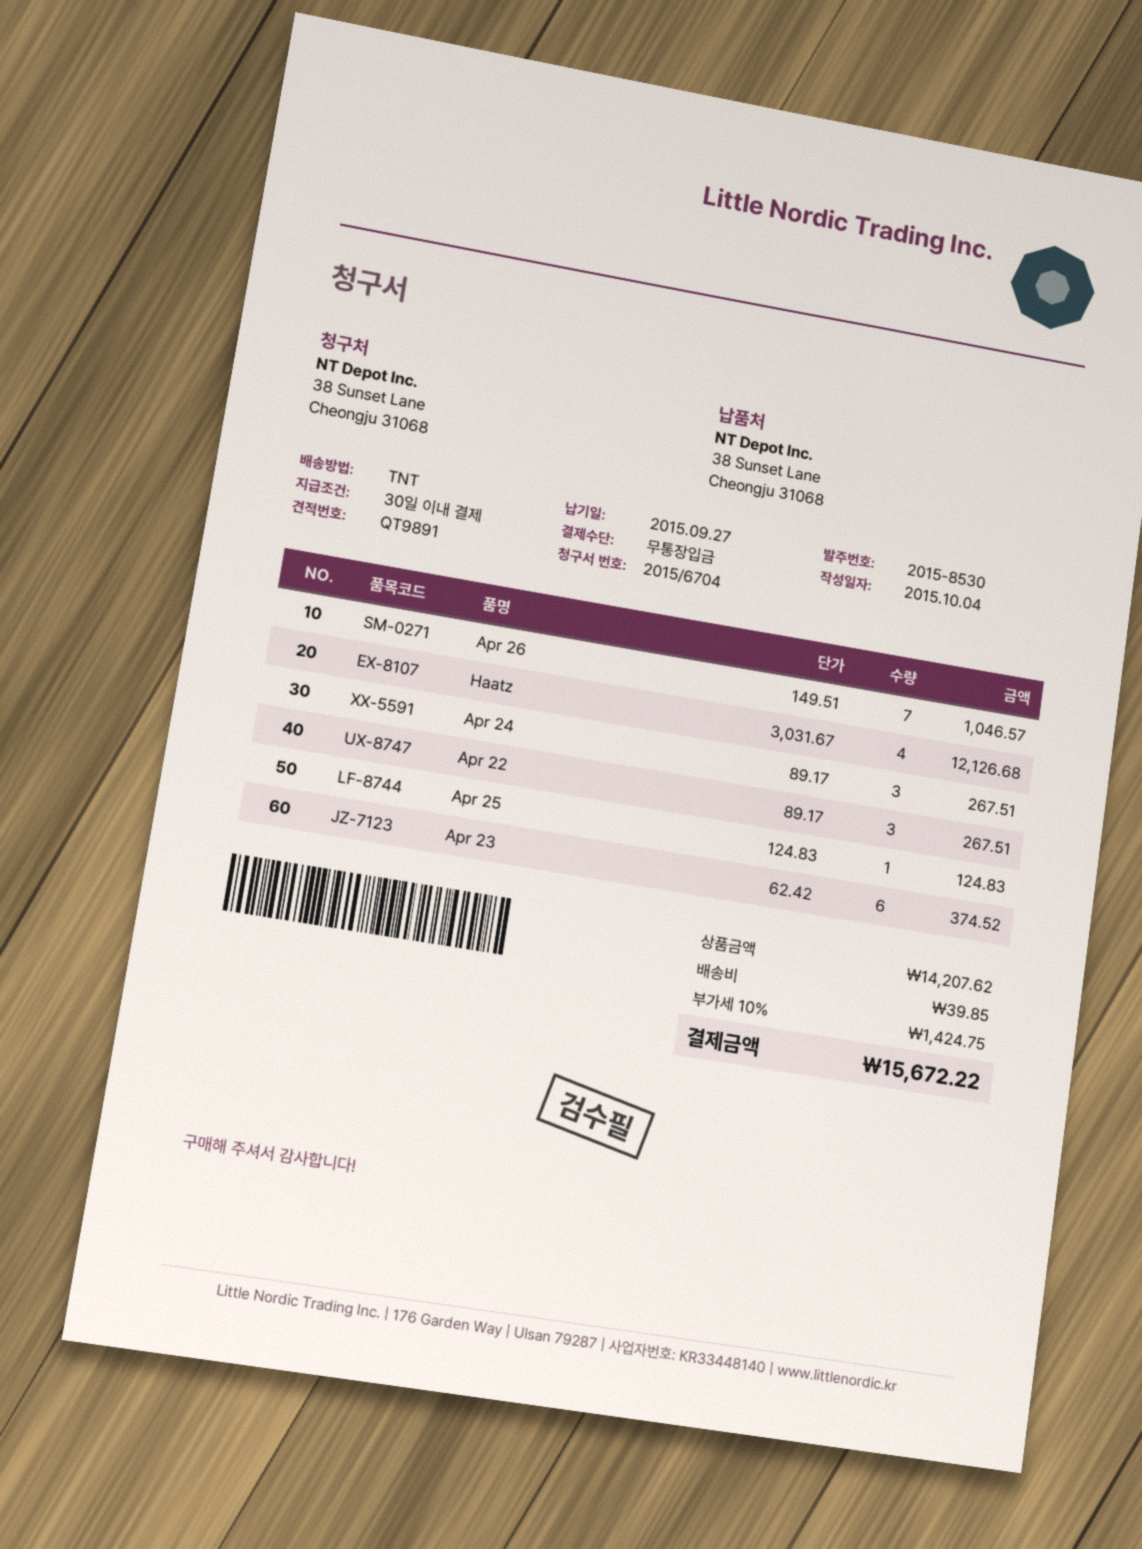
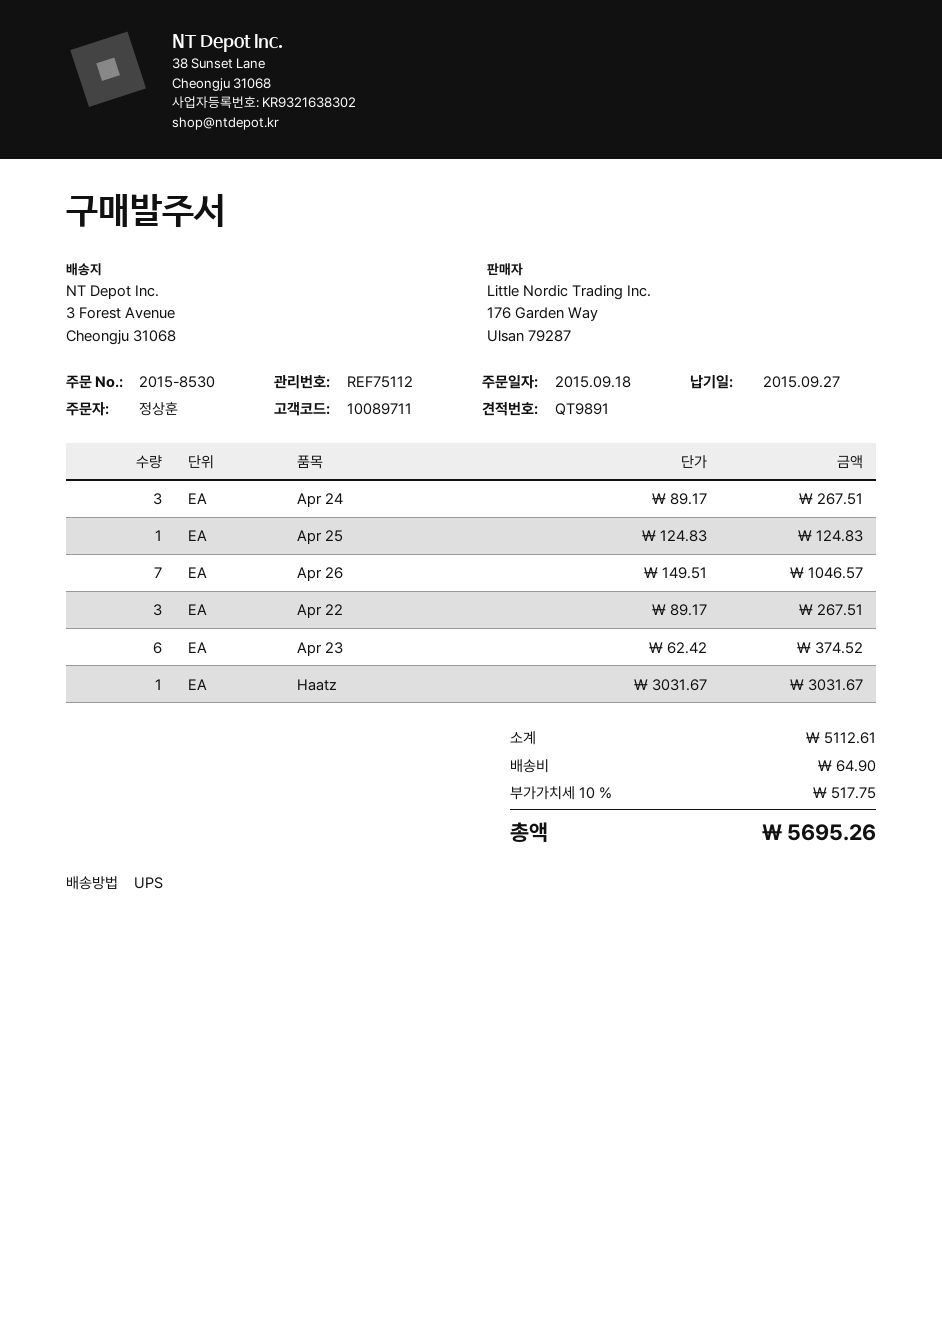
shipping method: TNT -> UPS
ship to: 38 Sunset Lane, Cheongju 31068 -> 3 Forest Avenue, Cheongju 31068
Haatz: 4 x 3031.67 = 12126.68 -> 1 x 3031.67 = 3031.67
subtotal: 14207.62 -> 5112.61
shipping: 39.85 -> 64.90
tax: 10% = 1424.75 -> 10% = 517.75
total: 15672.22 -> 5695.26

